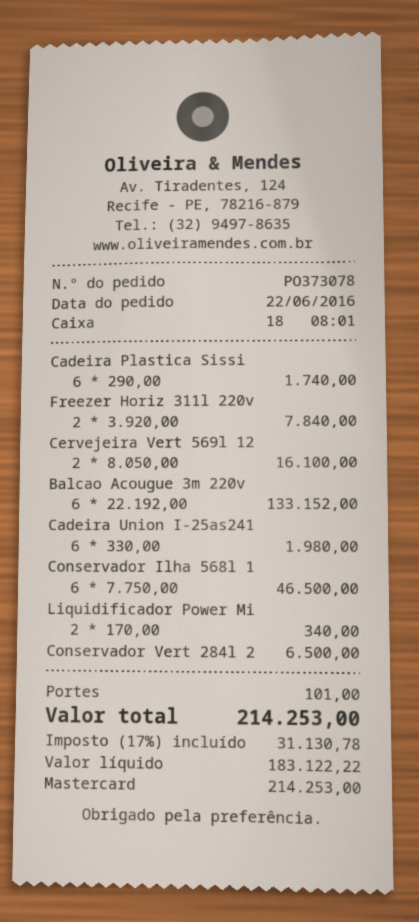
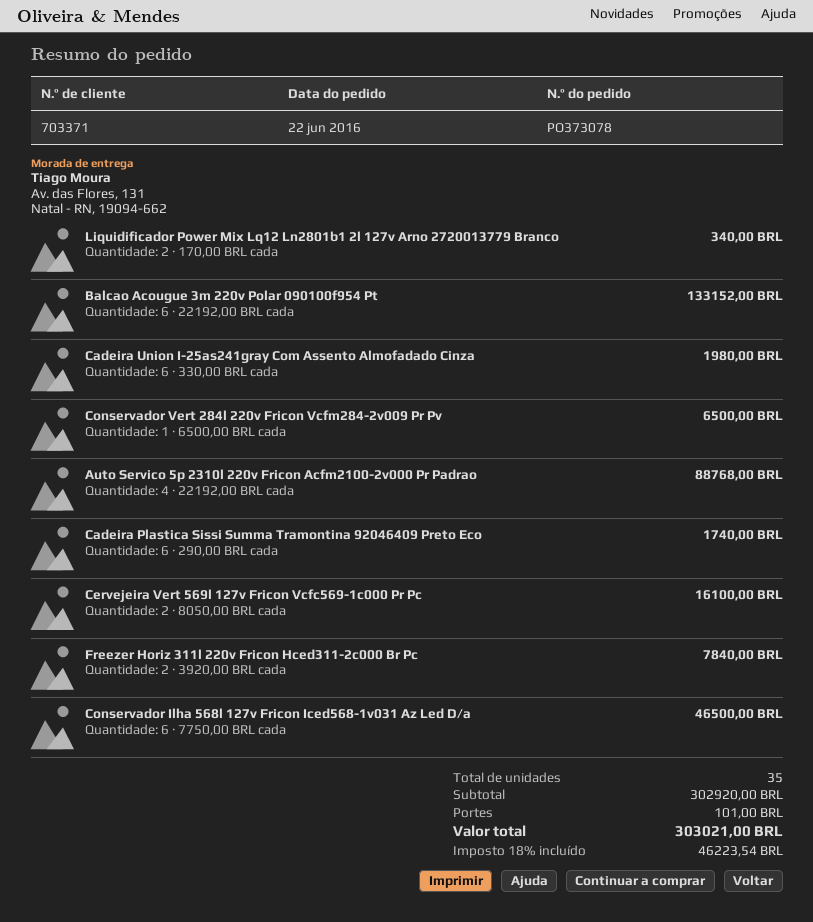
Auto Servico 5p 2310l 220v Fricon Acfm2100-2v000 Pr Padrao: none -> 4 x 22192.00 = 88768.00
tax: 17% = 31130.78 -> 18% = 46223.54
total: 214253.00 -> 303021.00

